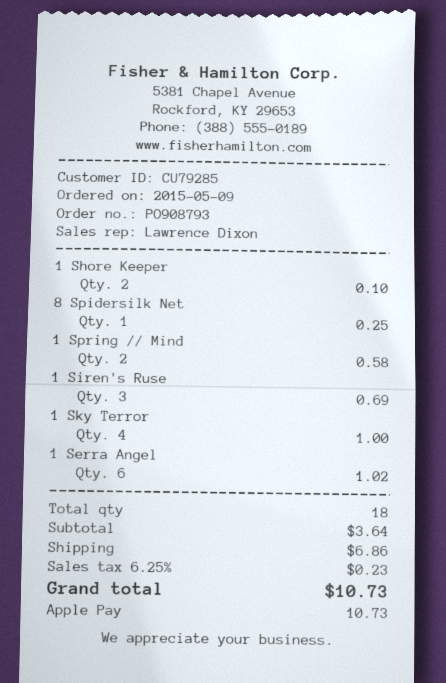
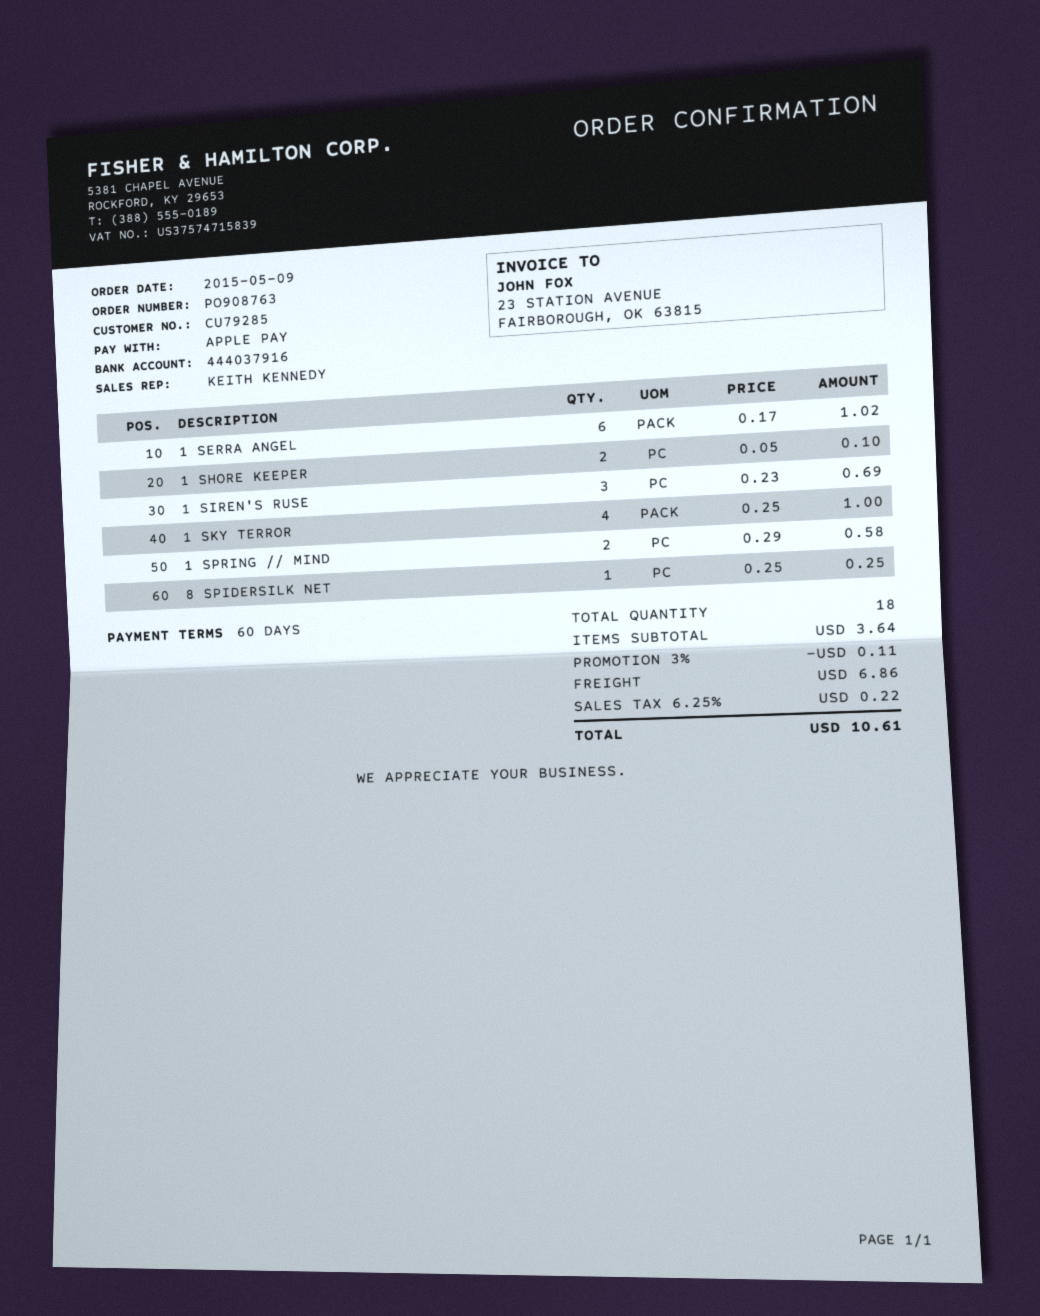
order number: PO908793 -> PO908763
sales rep: Lawrence Dixon -> KEITH KENNEDY
discount: none -> 3% = 0.11
tax: 6.25% = 0.23 -> 6.25% = 0.22
total: 10.73 -> 10.61

